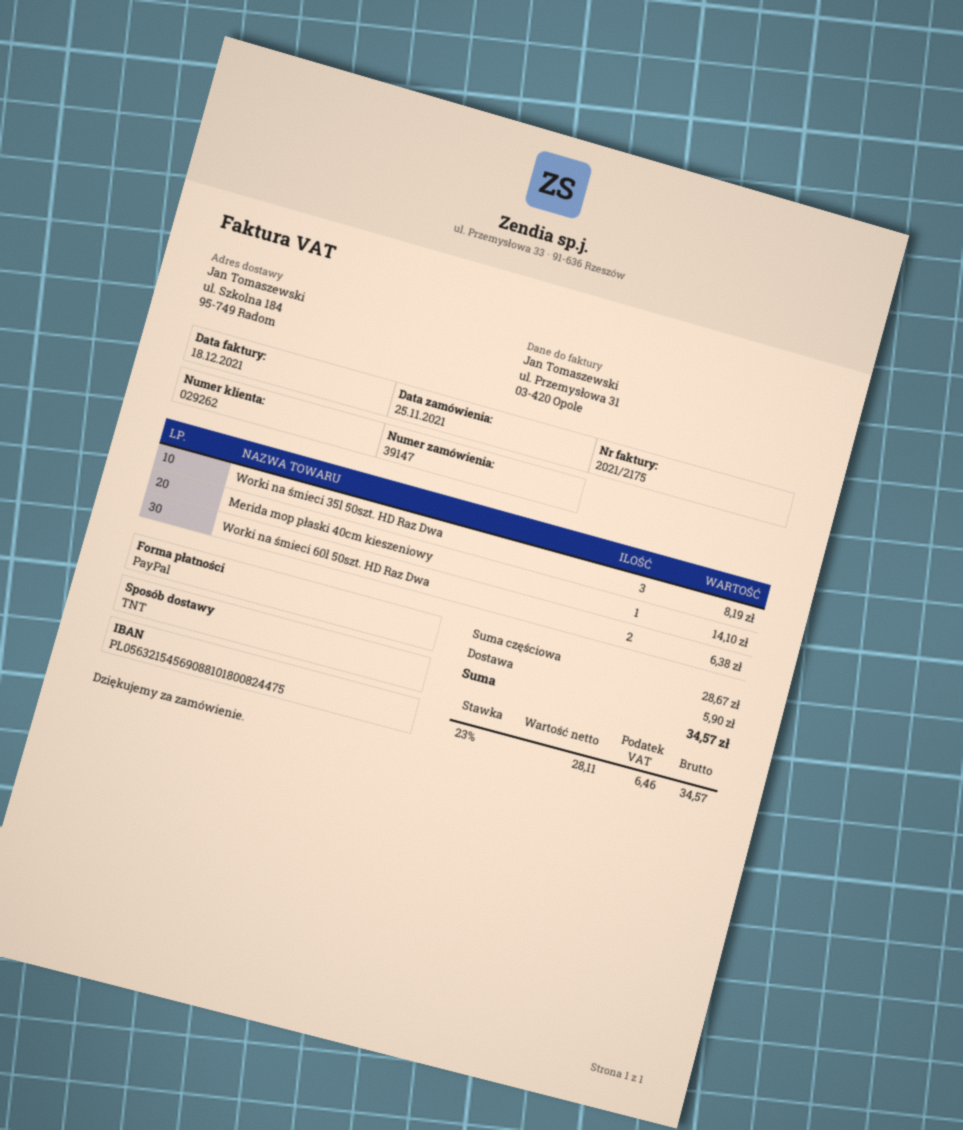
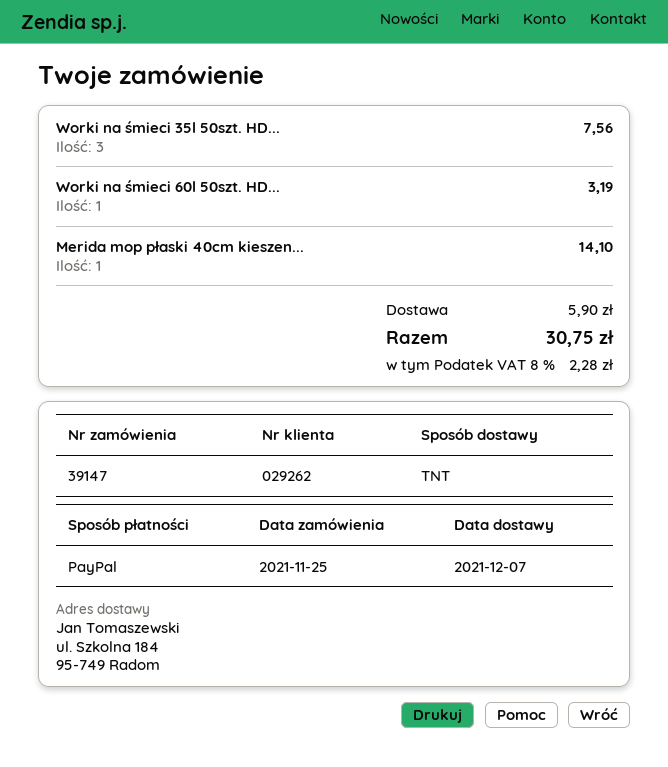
Worki na śmieci 35l 50szt. HD Raz Dwa: 3 for 8.19 -> 3 for 7.56
Worki na śmieci 60l 50szt. HD Raz Dwa: 2 for 6.38 -> 1 for 3.19
tax: 23% = 6.46 -> 8% = 2.28
total: 34.57 -> 30.75

